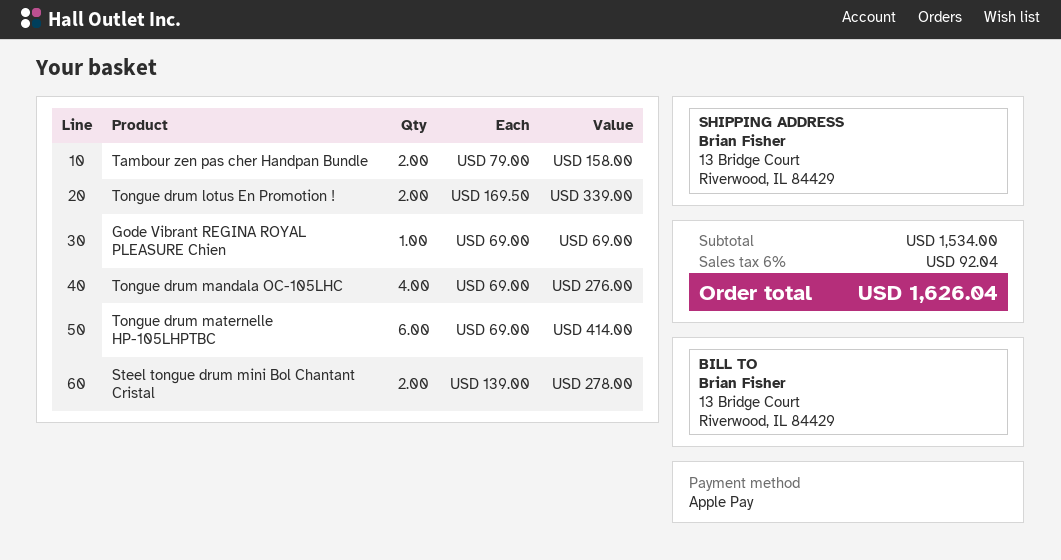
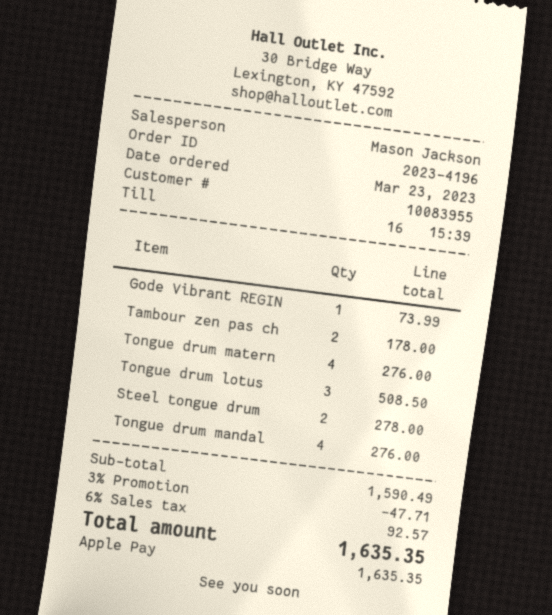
Tambour zen pas cher Handpan Bundle: 2 for 158.00 -> 2 for 178.00
Tongue drum lotus En Promotion !: 2 for 339.00 -> 3 for 508.50
Gode Vibrant REGINA ROYAL PLEASURE Chien: 1 for 69.00 -> 1 for 73.99
Tongue drum maternelle HP-105LHPTBC: 6 for 414.00 -> 4 for 276.00
subtotal: 1534.00 -> 1590.49
discount: none -> 3% = 47.71
tax: 6% = 92.04 -> 6% = 92.57
total: 1626.04 -> 1635.35

